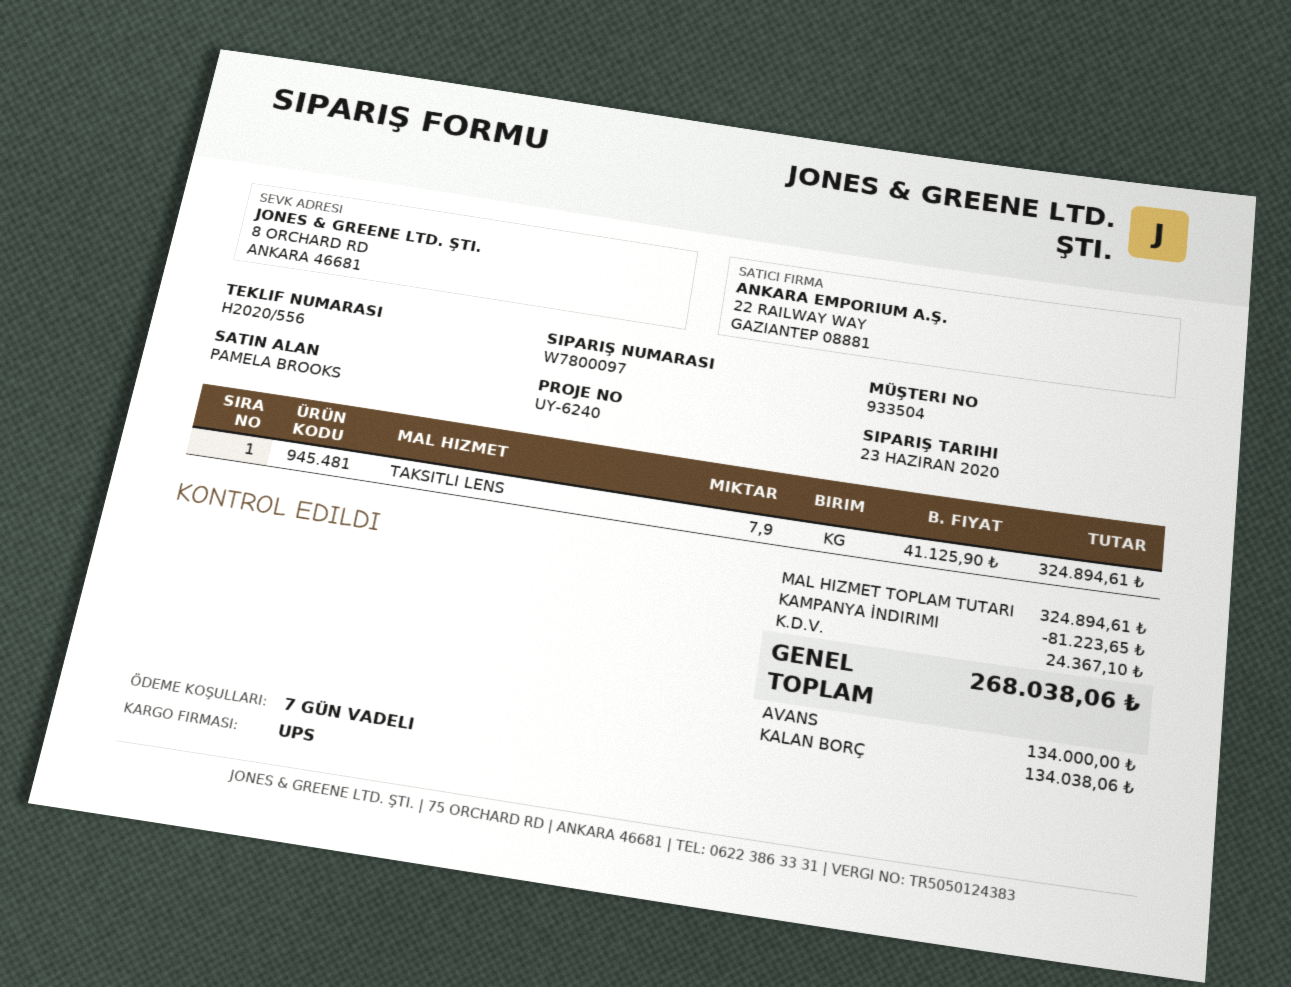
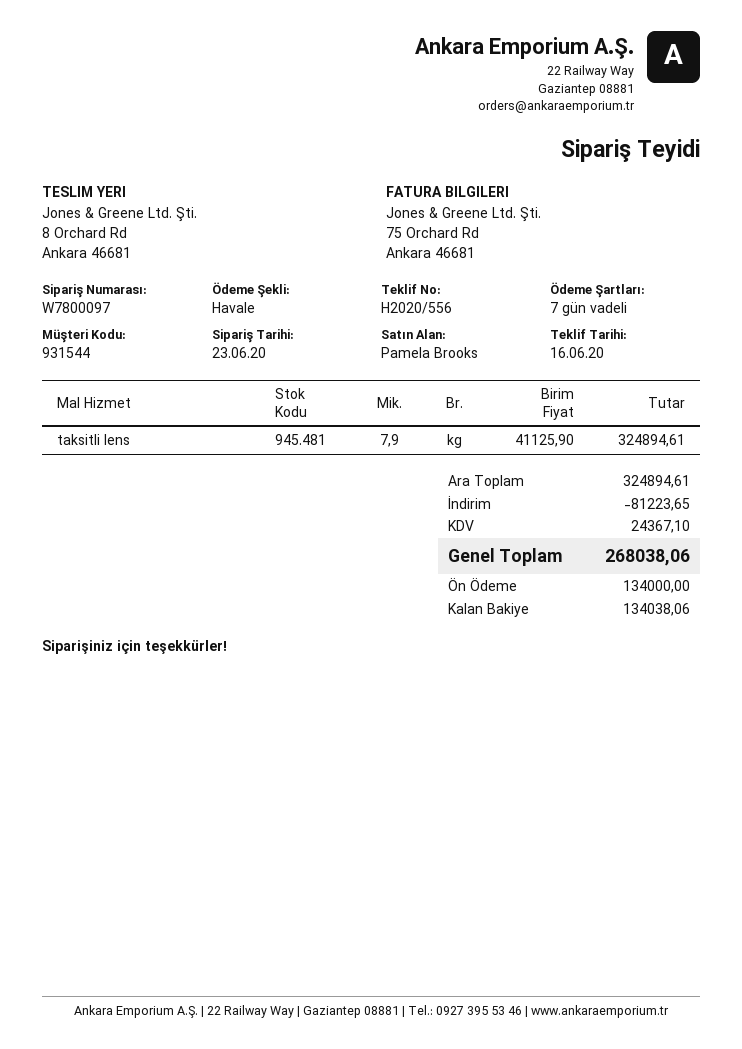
customer number: 933504 -> 931544

